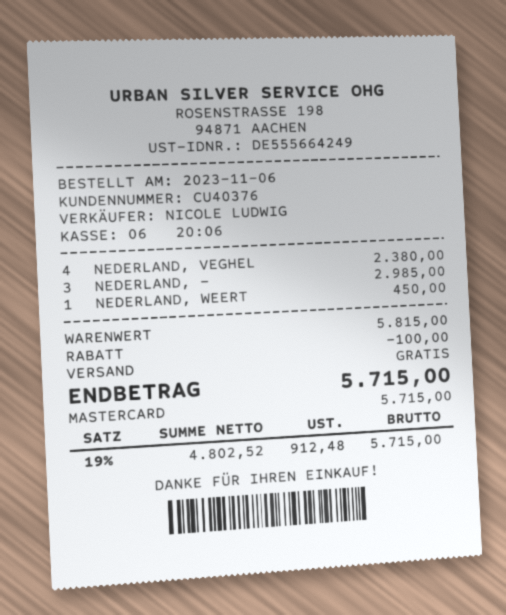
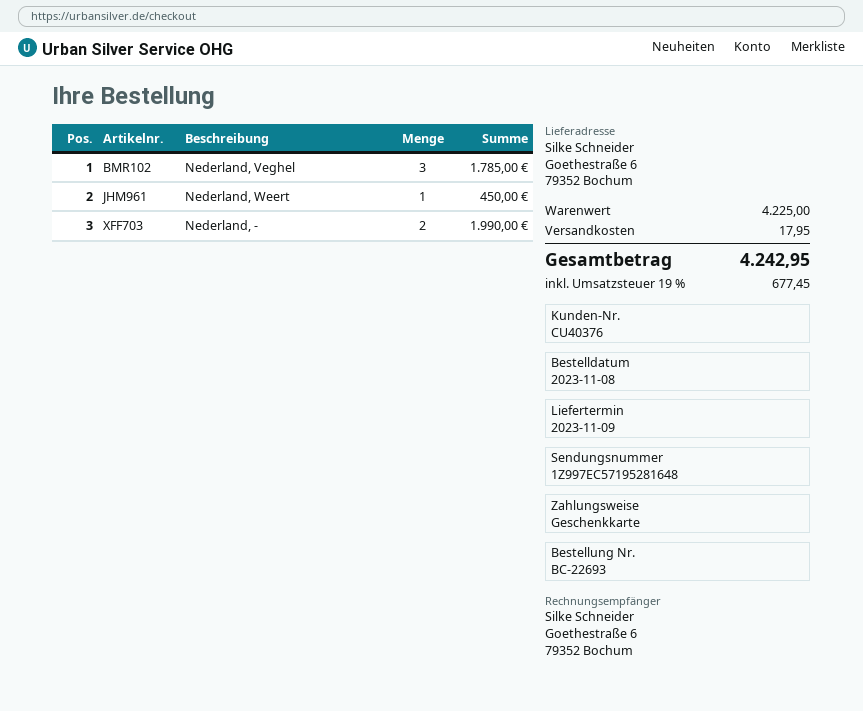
order date: 2023-11-06 -> 2023-11-08
payment method: Mastercard -> gift card
NEDERLAND, VEGHEL: 4 for 2380.00 -> 3 for 1785.00
NEDERLAND, -: 3 for 2985.00 -> 2 for 1990.00
subtotal: 5815.00 -> 4225.00
discount: 100.00 -> none
shipping: 0.00 -> 17.95
tax: 19% = 912.48 -> 19% = 677.45
total: 5715.00 -> 4242.95

